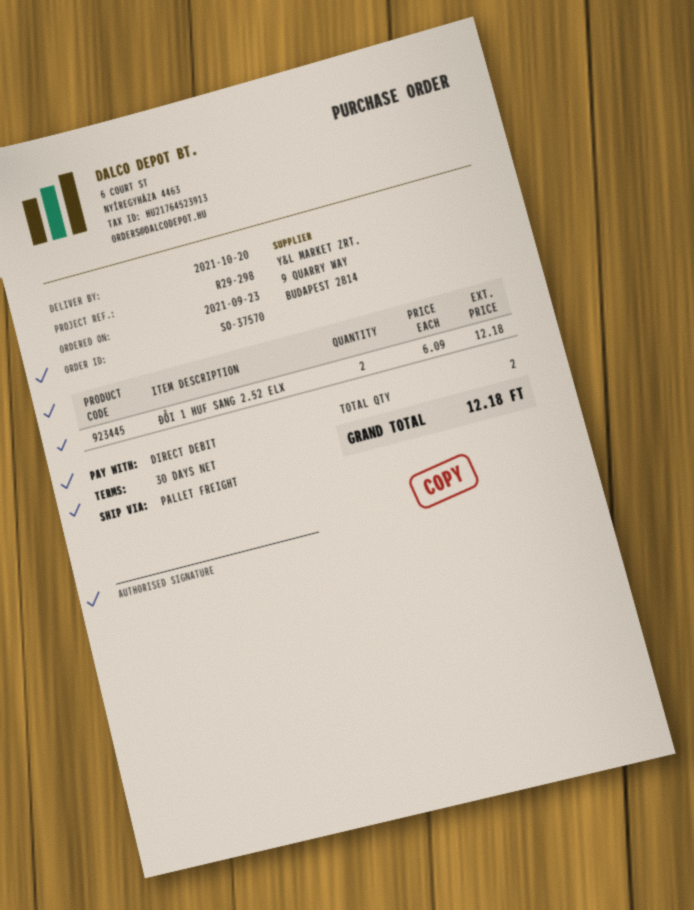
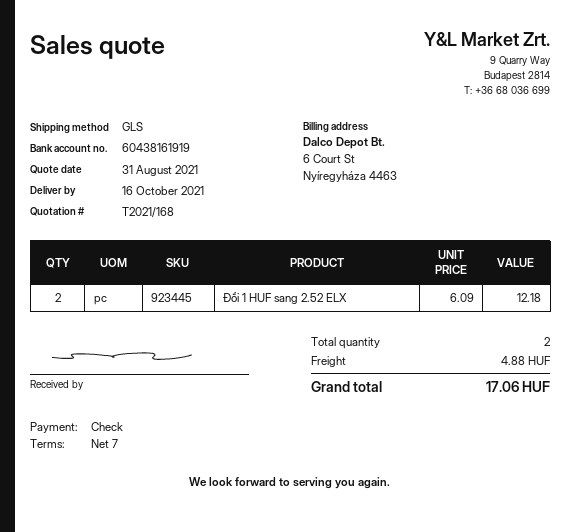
delivery date: 2021-10-20 -> 2021-10-16
payment terms: 30 days -> 7 days
payment method: direct debit -> cheque
shipping method: pallet freight -> GLS
shipping: none -> 4.88
total: 12.18 -> 17.06

